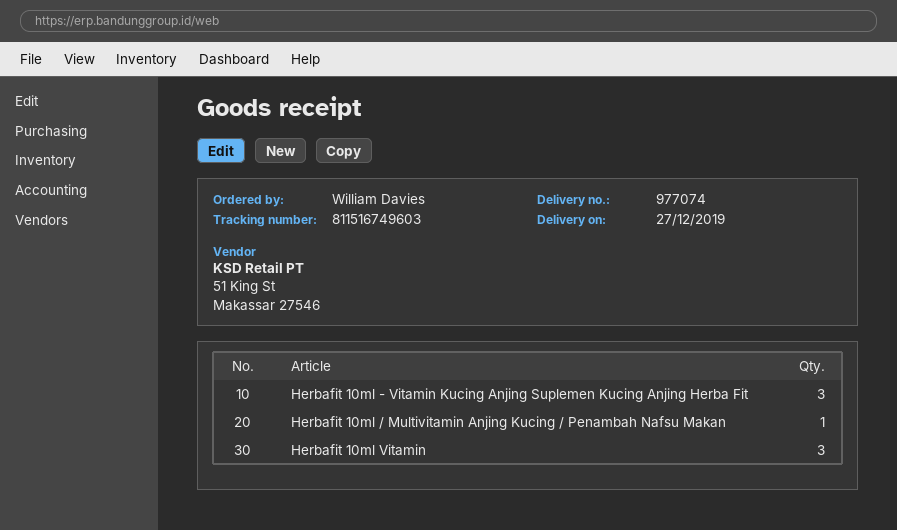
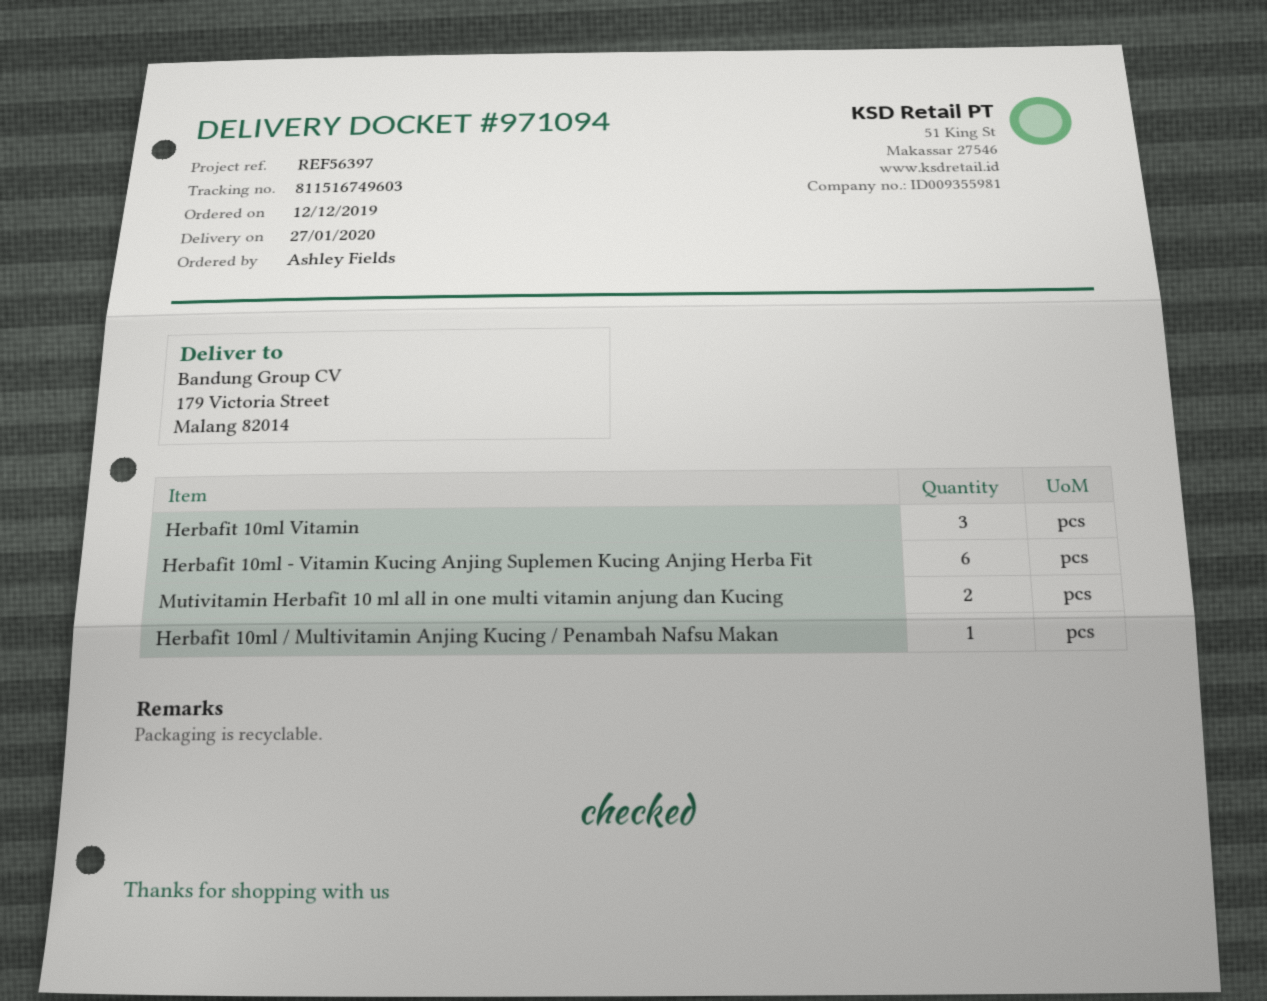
delivery note number: 977074 -> 971094
delivery date: 2019-12-27 -> 2020-01-27
ordered by: William Davies -> Ashley Fields
Herbafit 10ml - Vitamin Kucing Anjing Suplemen Kucing Anjing Herba Fit: 3 -> 6
Mutivitamin Herbafit 10 ml all in one multi vitamin anjung dan Kucing: none -> 2

